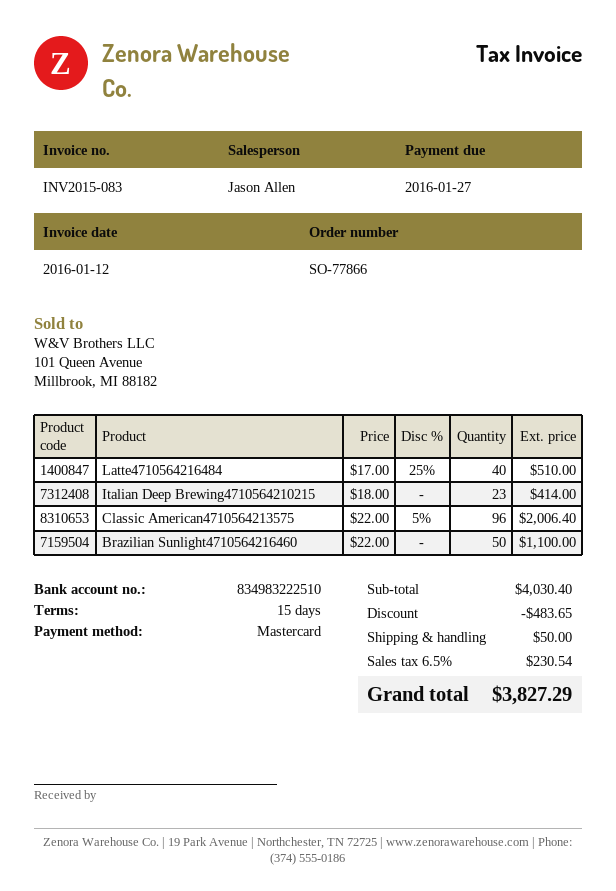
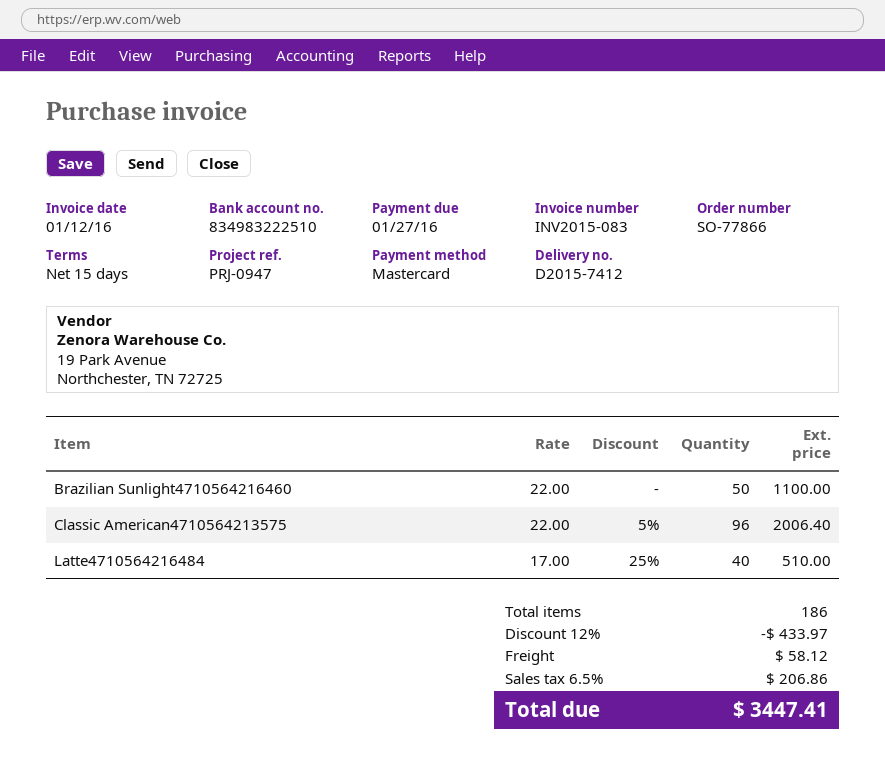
Italian Deep Brewing4710564210215: 23 x 18.00 = 414.00 -> none
discount: 483.65 -> 433.97
shipping: 50.00 -> 58.12
tax: 6.5% = 230.54 -> 6.5% = 206.86
total: 3827.29 -> 3447.41

